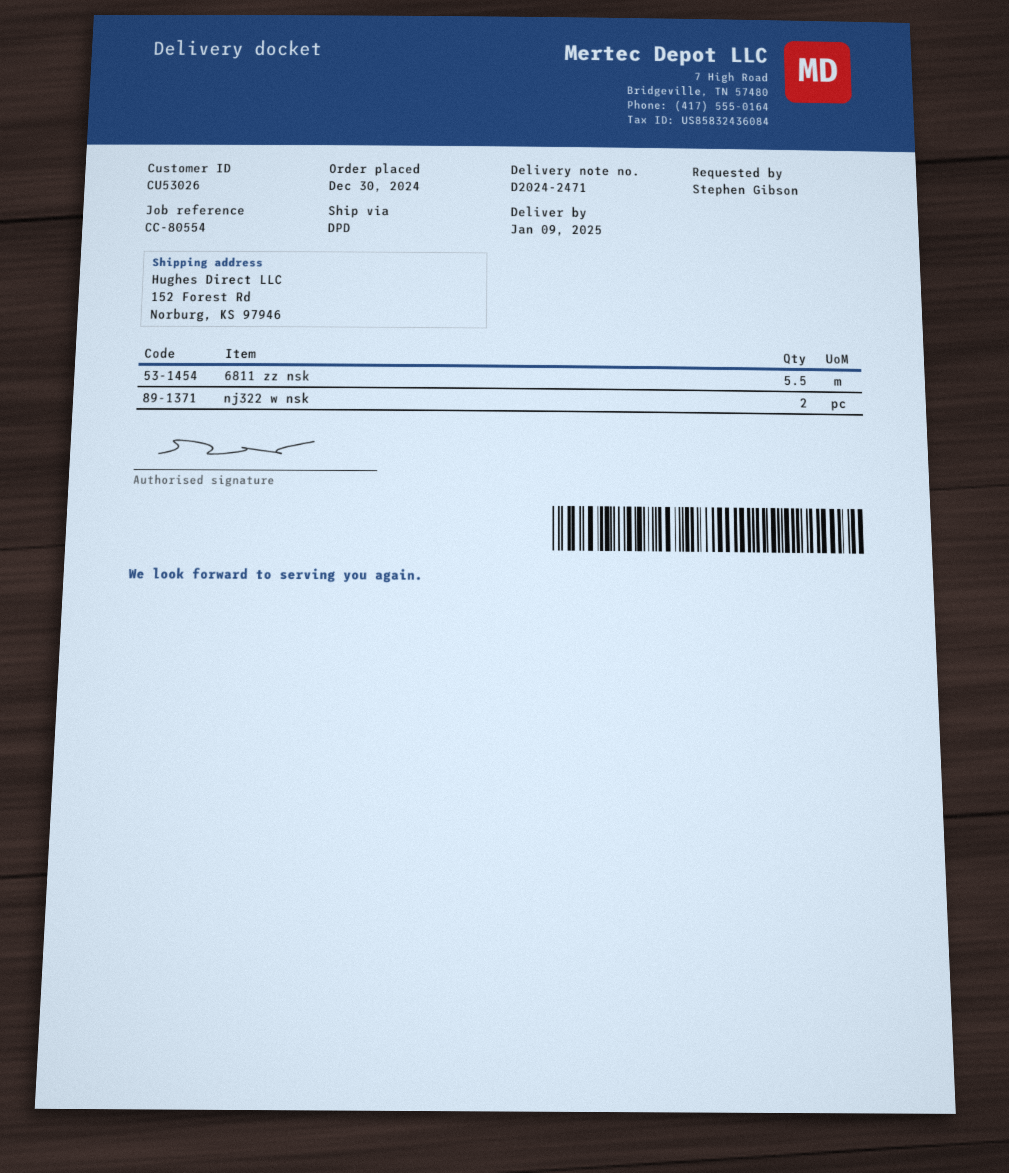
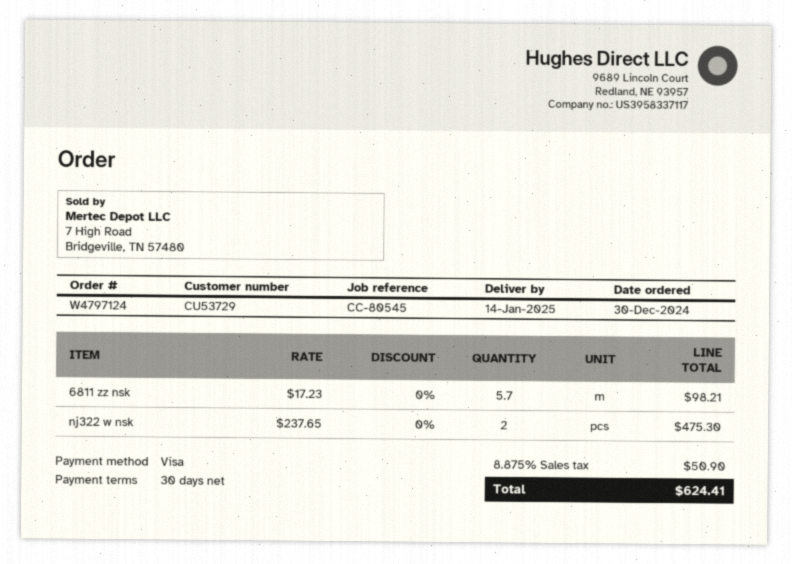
delivery date: 2025-01-09 -> 2025-01-14
customer number: CU53026 -> CU53729
reference: CC-80554 -> CC-80545
6811 zz nsk: 5.5 -> 5.7

